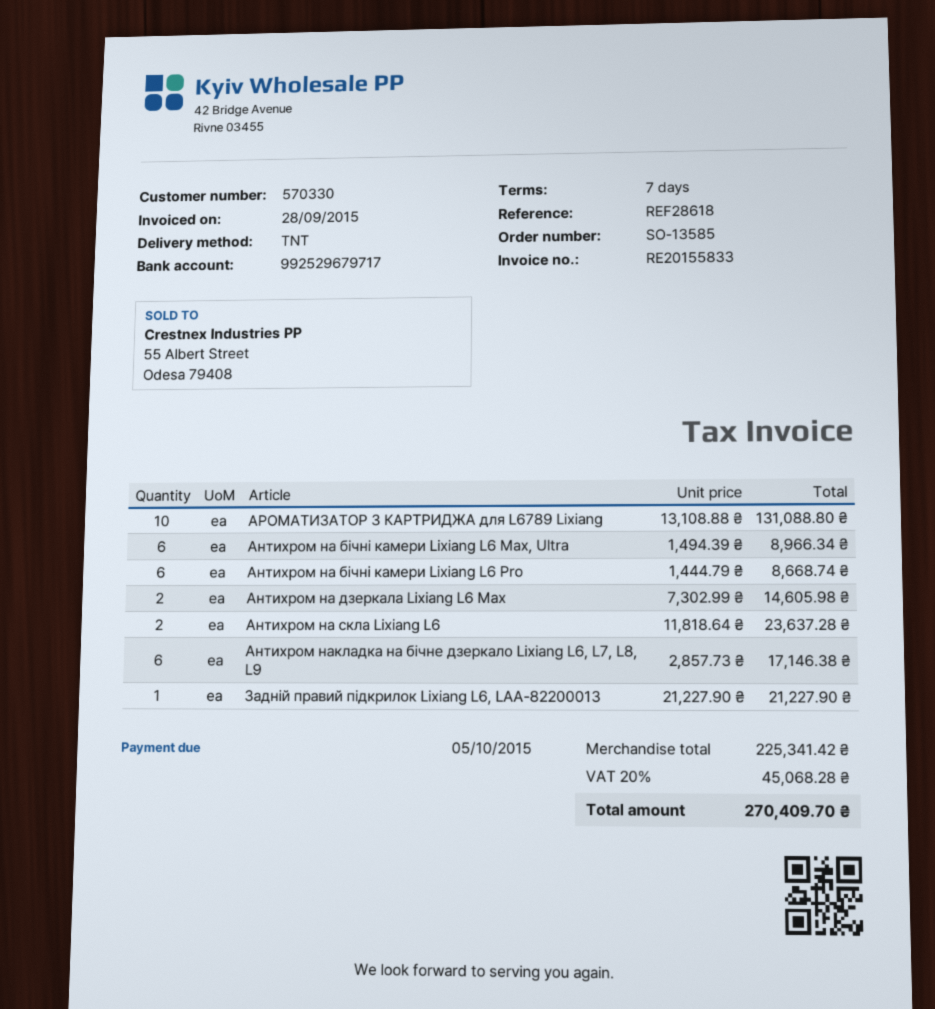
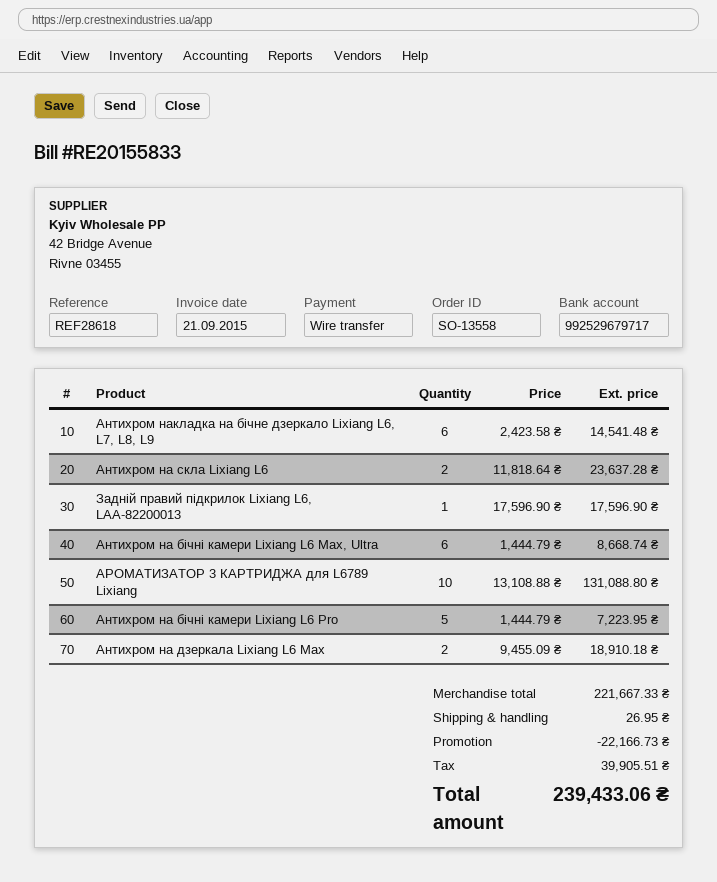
order number: SO-13585 -> SO-13558
invoice date: 2015-09-28 -> 2015-09-21
Антихром на бічні камери Lixiang L6 Max, Ultra: 6 x 1494.39 = 8966.34 -> 6 x 1444.79 = 8668.74
Антихром на бічні камери Lixiang L6 Pro: 6 x 1444.79 = 8668.74 -> 5 x 1444.79 = 7223.95
Антихром на дзеркала Lixiang L6 Max: 2 x 7302.99 = 14605.98 -> 2 x 9455.09 = 18910.18
Антихром накладка на бічне дзеркало Lixiang L6, L7, L8, L9: 6 x 2857.73 = 17146.38 -> 6 x 2423.58 = 14541.48
Задній правий підкрилок Lixiang L6, LAA-82200013: 1 x 21227.90 = 21227.90 -> 1 x 17596.90 = 17596.90
subtotal: 225341.42 -> 221667.33
discount: none -> 22166.73
shipping: none -> 26.95
tax: 45068.28 -> 39905.51
total: 270409.70 -> 239433.06

